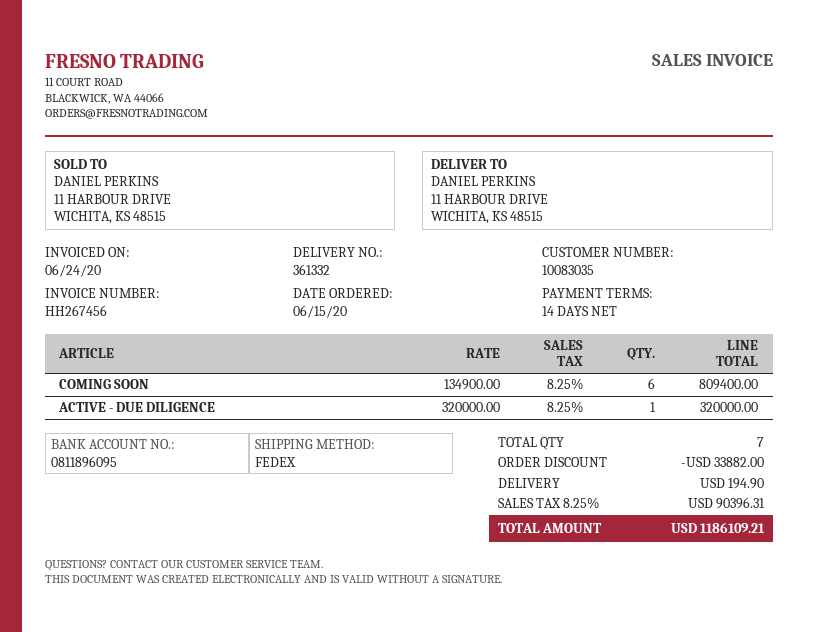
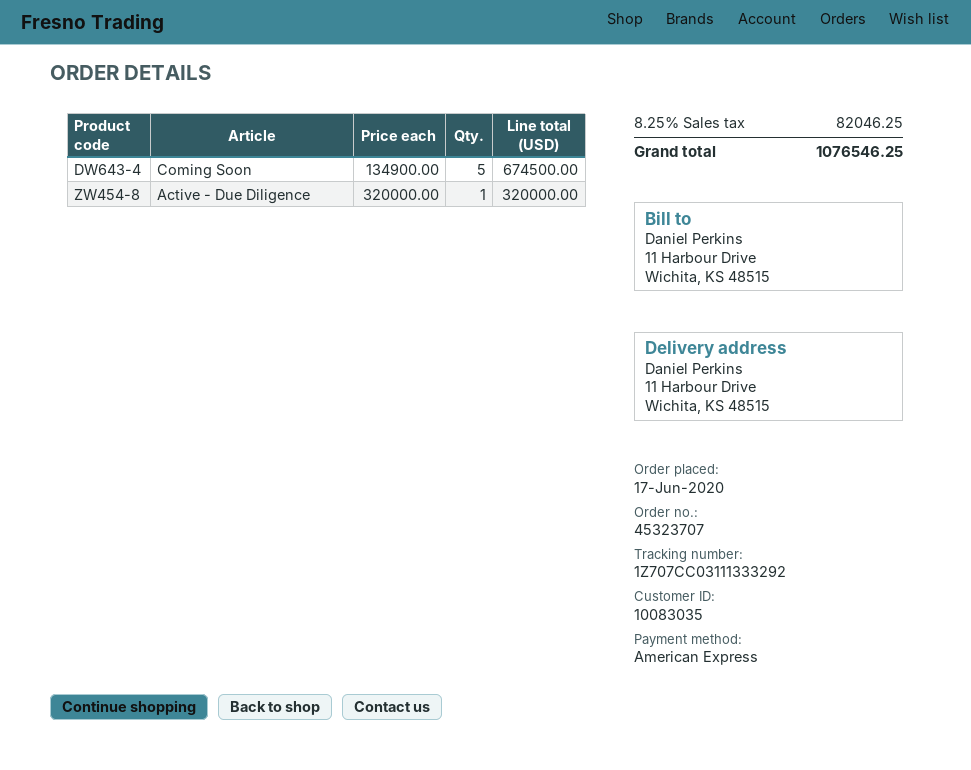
order date: 2020-06-15 -> 2020-06-17
COMING SOON: 6 x 134900.00 = 809400.00 -> 5 x 134900.00 = 674500.00
discount: 33882.00 -> none
shipping: 194.90 -> none
tax: 8.25% = 90396.31 -> 8.25% = 82046.25
total: 1186109.21 -> 1076546.25

